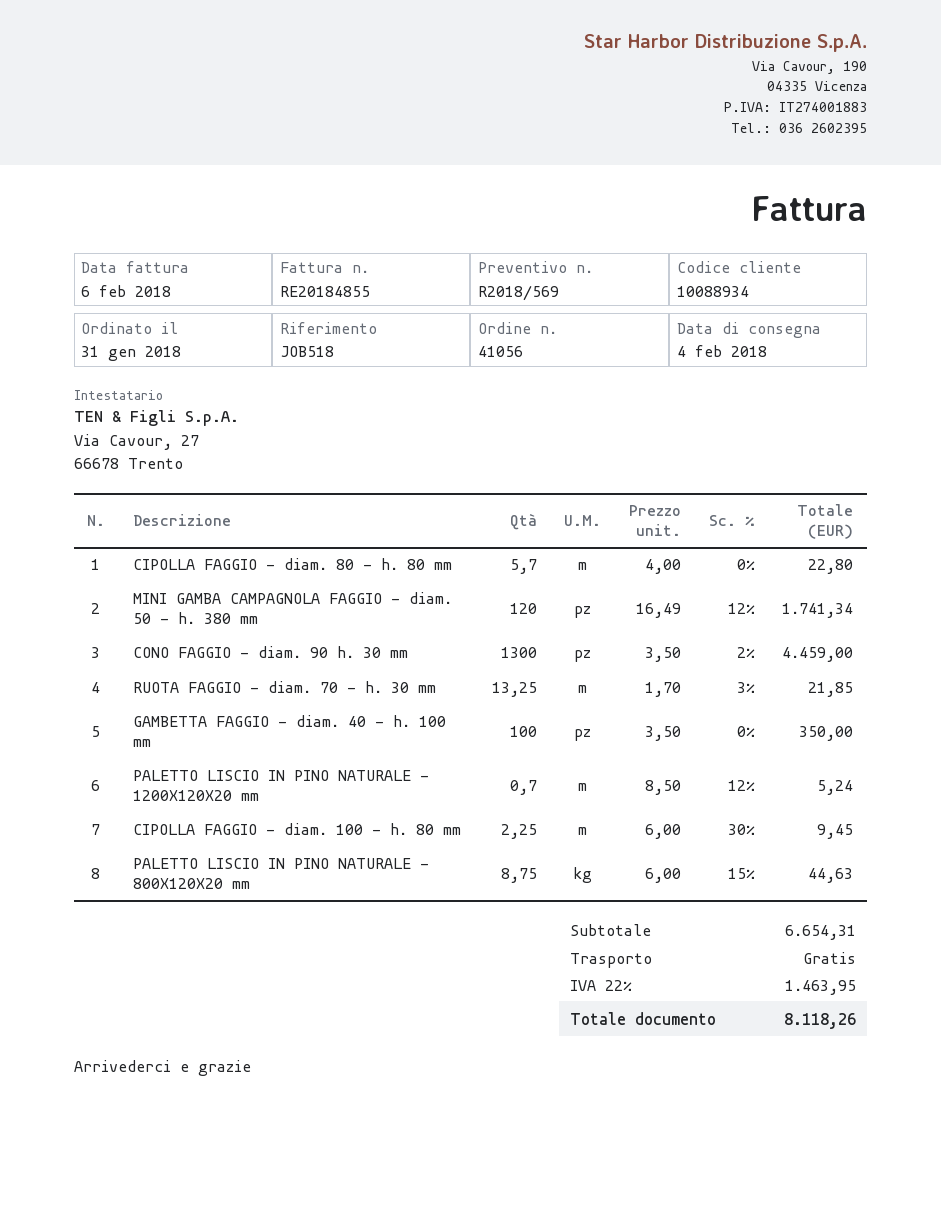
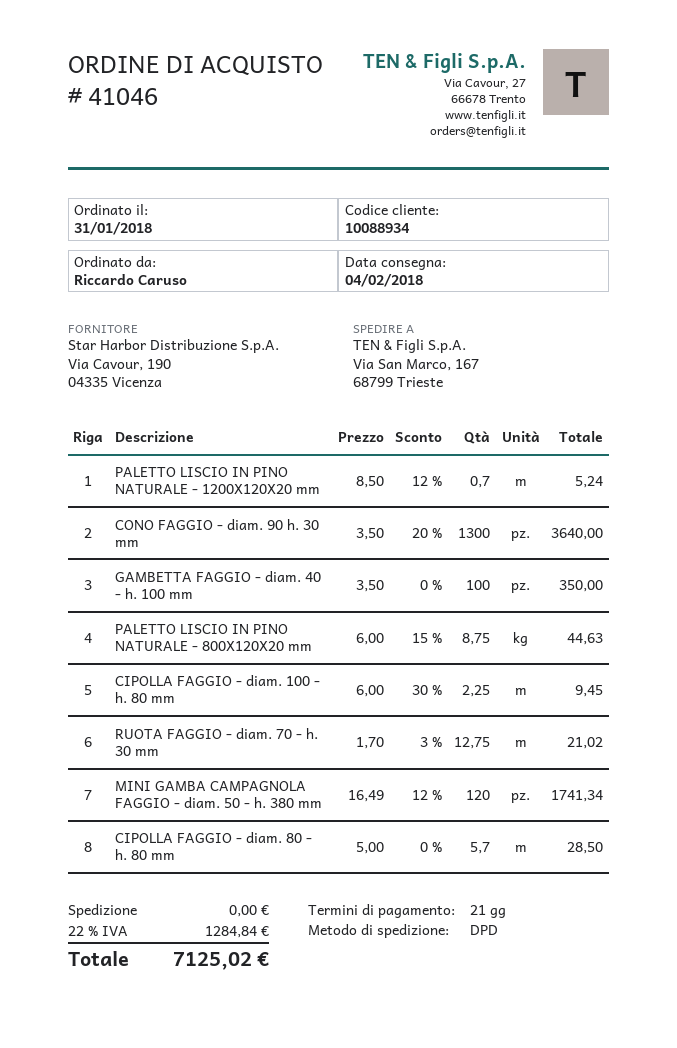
order number: 41056 -> 41046
CIPOLLA FAGGIO - diam. 80 - h. 80 mm: 5.7 x 4.00 = 22.80 -> 5.7 x 5.00 = 28.50
CONO FAGGIO - diam. 90 h. 30 mm: 1300 x 3.50 - 2% = 4459.00 -> 1300 x 3.50 - 20% = 3640.00
RUOTA FAGGIO - diam. 70 - h. 30 mm: 13.25 x 1.70 - 3% = 21.85 -> 12.75 x 1.70 - 3% = 21.02
tax: 22% = 1463.95 -> 22% = 1284.84
total: 8118.26 -> 7125.02

